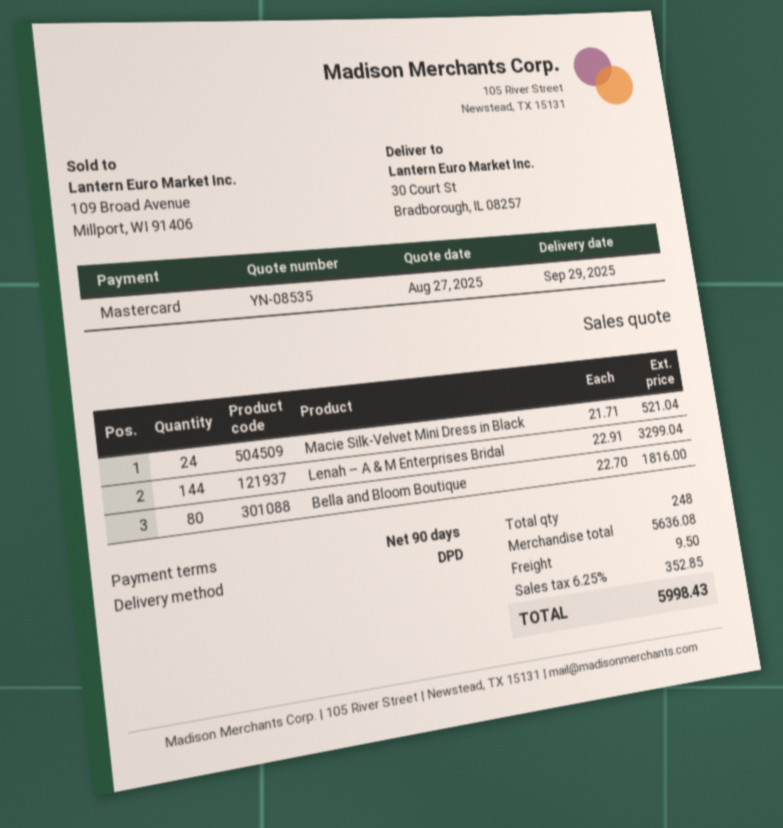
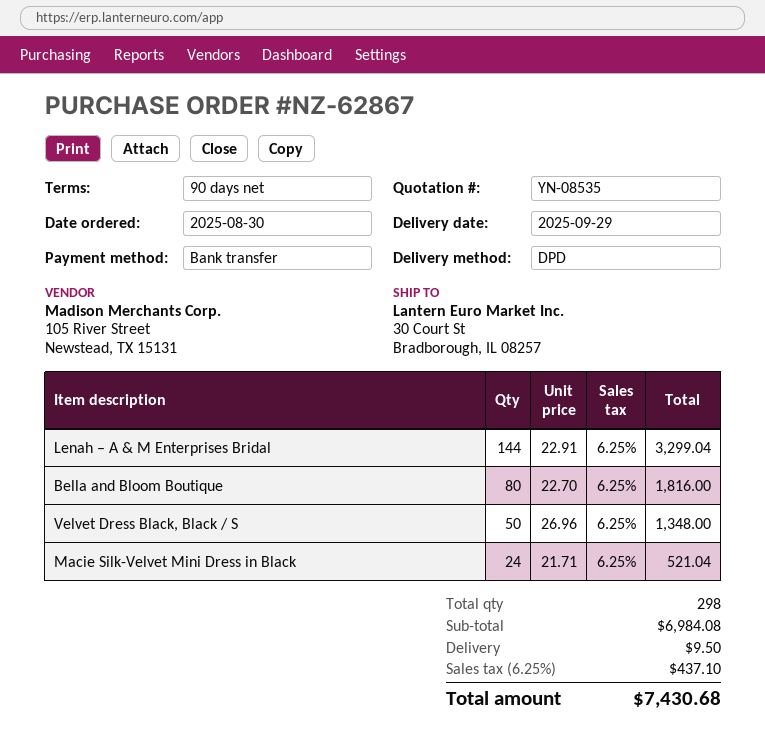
payment method: Mastercard -> bank transfer
Velvet Dress Black, Black / S: none -> 50 x 26.96 = 1348.00
total quantity: 248 -> 298
subtotal: 5636.08 -> 6984.08
tax: 6.25% = 352.85 -> 6.25% = 437.10
total: 5998.43 -> 7430.68

